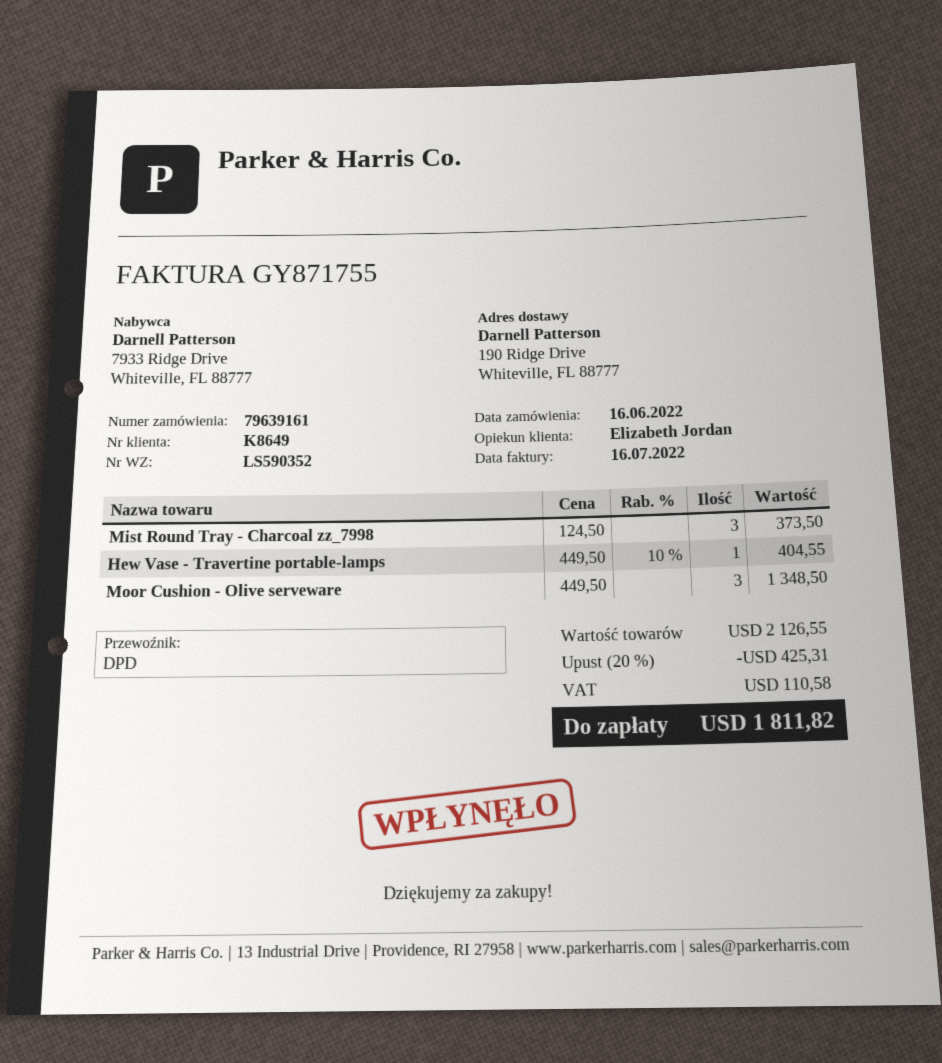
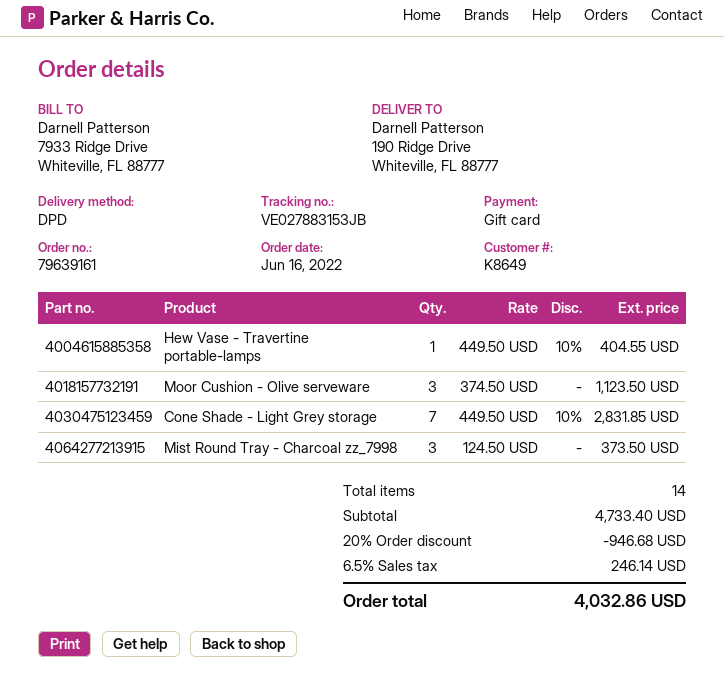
Moor Cushion - Olive serveware: 3 x 449.50 = 1348.50 -> 3 x 374.50 = 1123.50
Cone Shade - Light Grey storage: none -> 7 x 449.50 - 10% = 2831.85
subtotal: 2126.55 -> 4733.40
discount: 20% = 425.31 -> 20% = 946.68
tax: 110.58 -> 246.14
total: 1811.82 -> 4032.86

